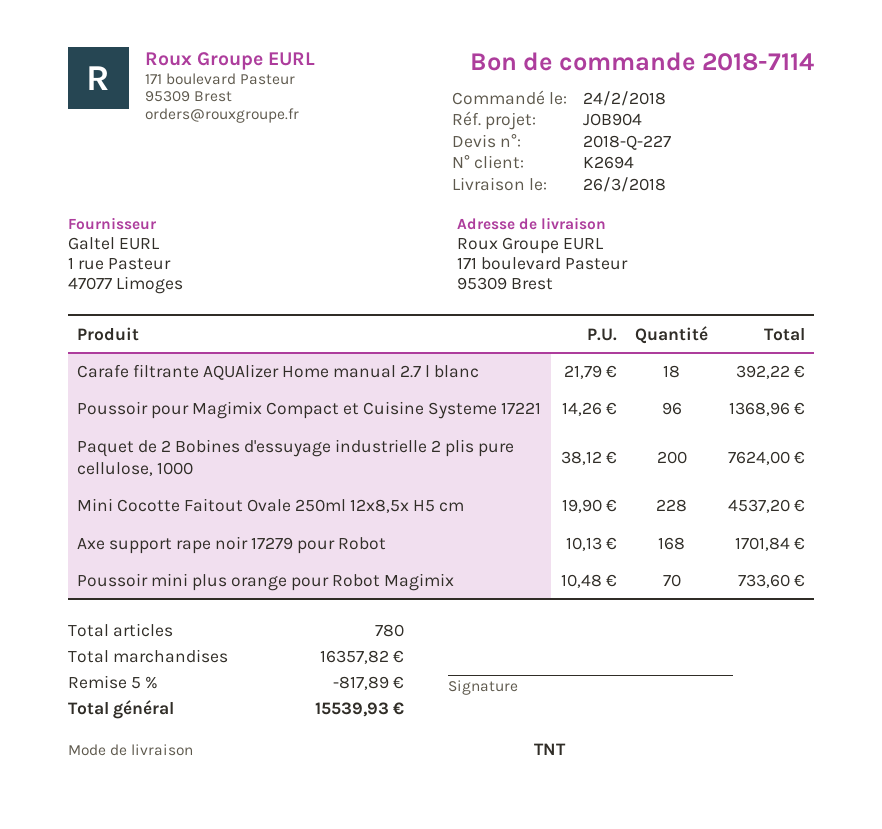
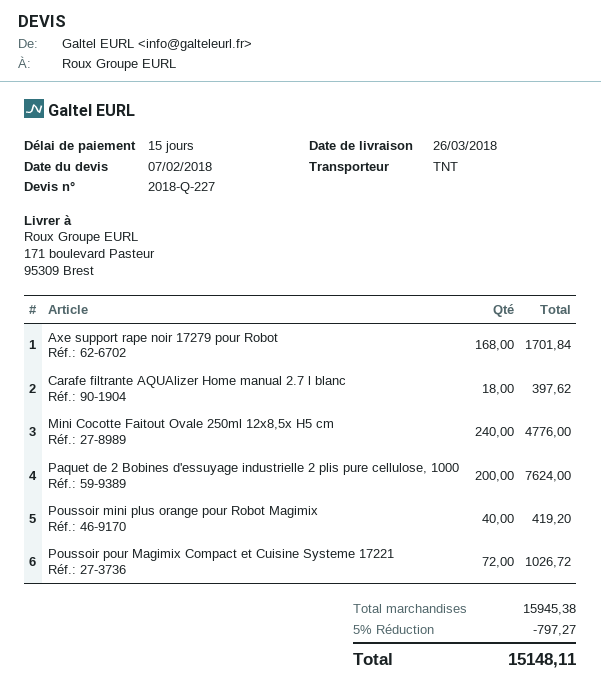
Carafe filtrante AQUAlizer Home manual 2.7 l blanc: 18 for 392.22 -> 18 for 397.62
Poussoir pour Magimix Compact et Cuisine Systeme 17221: 96 for 1368.96 -> 72 for 1026.72
Mini Cocotte Faitout Ovale 250ml 12x8,5x H5 cm: 228 for 4537.20 -> 240 for 4776.00
Poussoir mini plus orange pour Robot Magimix: 70 for 733.60 -> 40 for 419.20
subtotal: 16357.82 -> 15945.38
discount: 5% = 817.89 -> 5% = 797.27
total: 15539.93 -> 15148.11

